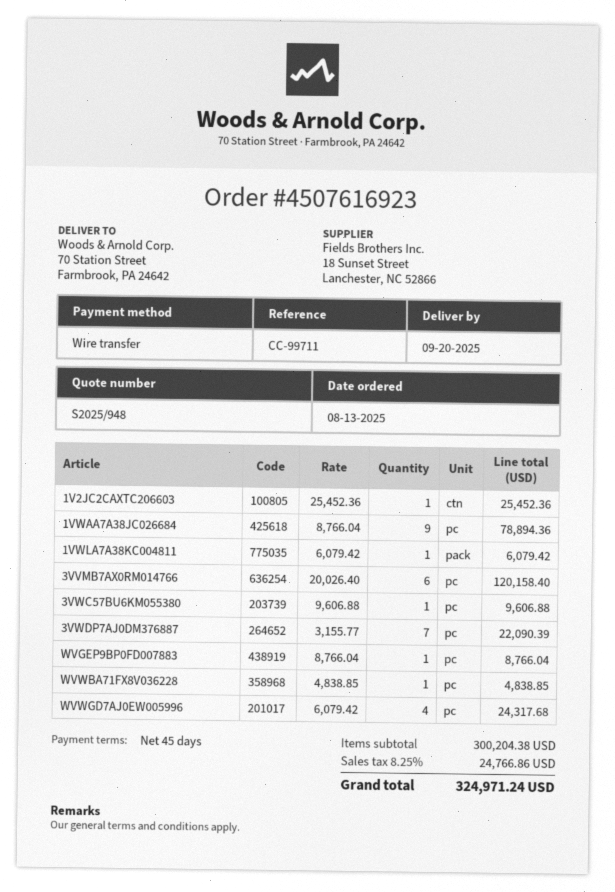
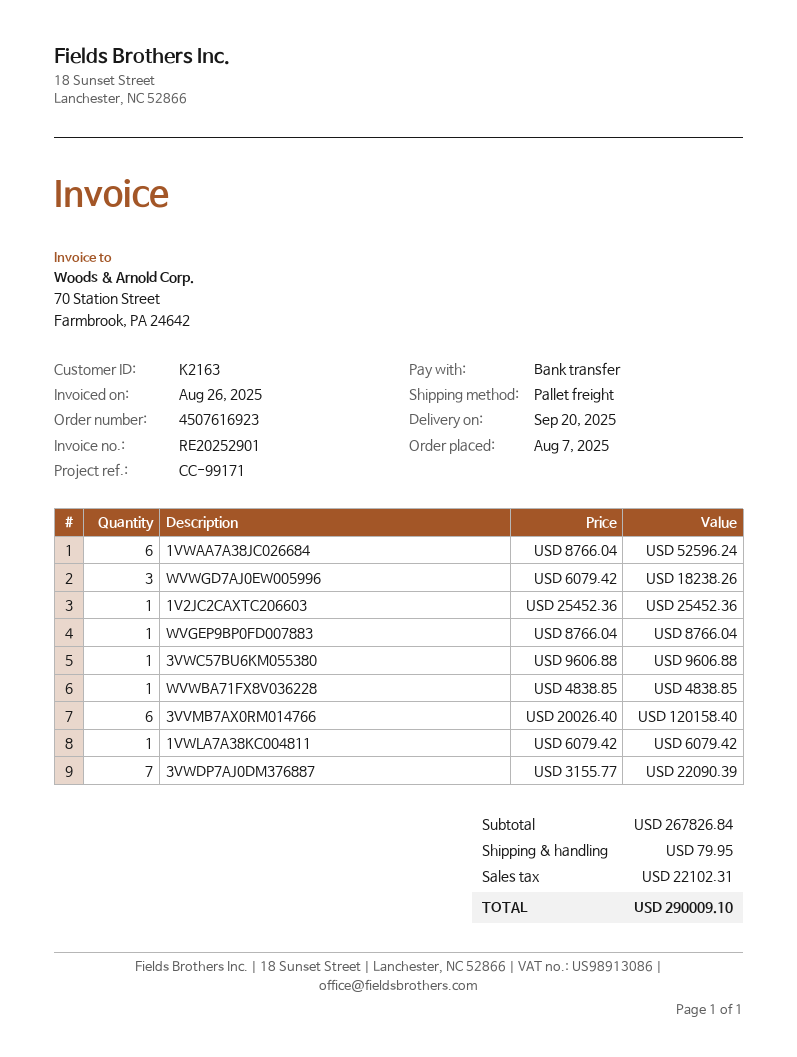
order date: 2025-08-13 -> 2025-08-07
reference: CC-99711 -> CC-99171
1VWAA7A38JC026684: 9 x 8766.04 = 78894.36 -> 6 x 8766.04 = 52596.24
WVWGD7AJ0EW005996: 4 x 6079.42 = 24317.68 -> 3 x 6079.42 = 18238.26
subtotal: 300204.38 -> 267826.84
shipping: none -> 79.95
tax: 24766.86 -> 22102.31
total: 324971.24 -> 290009.10

